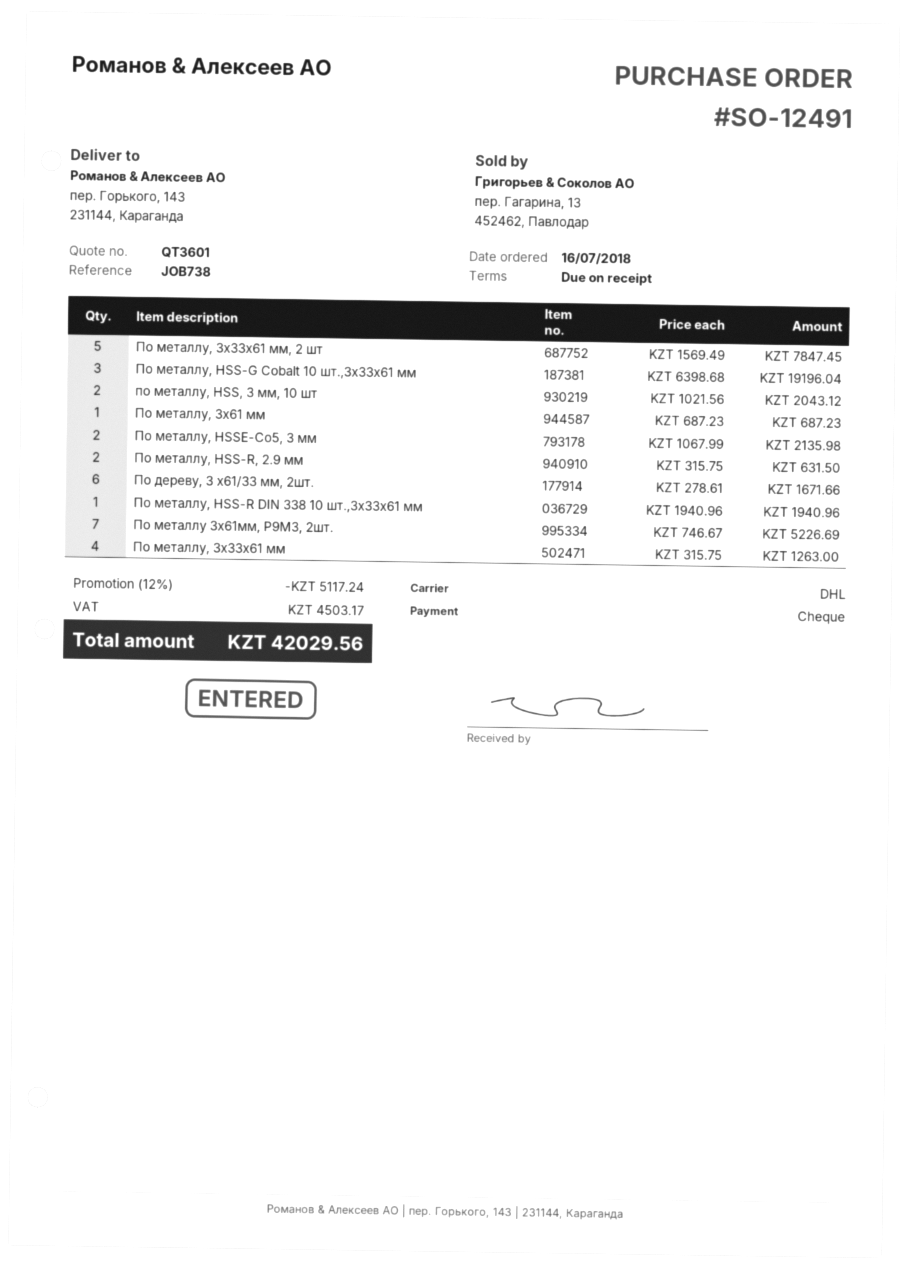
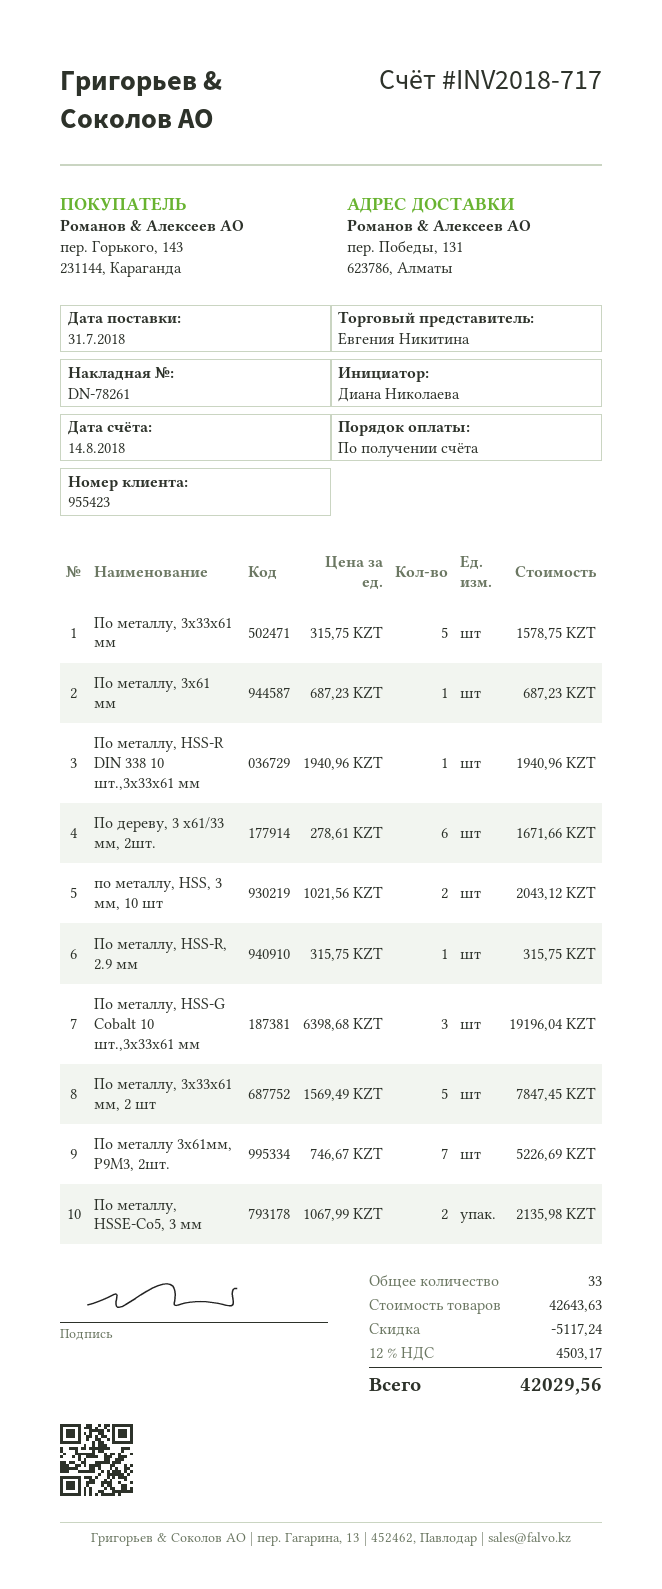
ship to: пер. Горького, 143, 231144, Караганда -> пер. Победы, 131, 623786, Алматы
По металлу, HSS-R, 2.9 мм: 2 x 315.75 = 631.50 -> 1 x 315.75 = 315.75
По металлу, 3х33х61 мм: 4 x 315.75 = 1263.00 -> 5 x 315.75 = 1578.75

